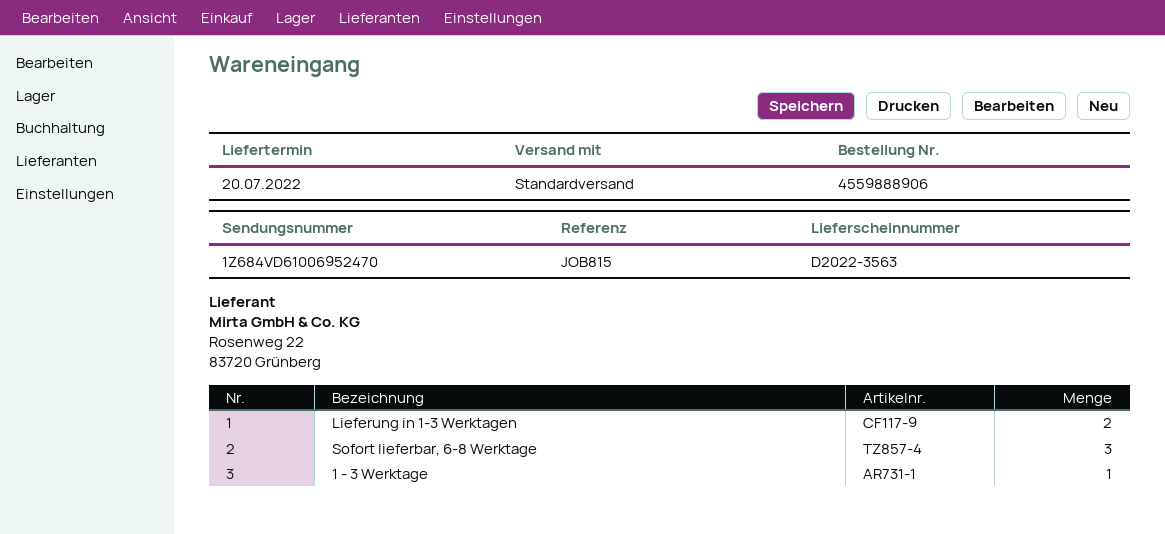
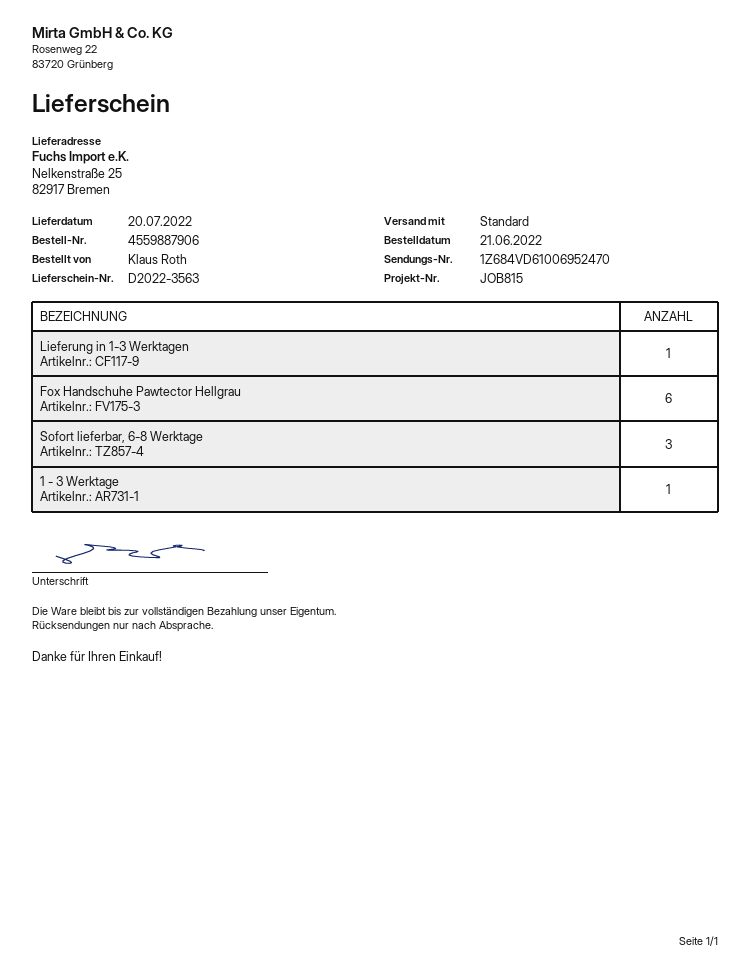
order number: 4559888906 -> 4559887906
Lieferung in 1-3 Werktagen: 2 -> 1
Fox Handschuhe Pawtector Hellgrau: none -> 6

